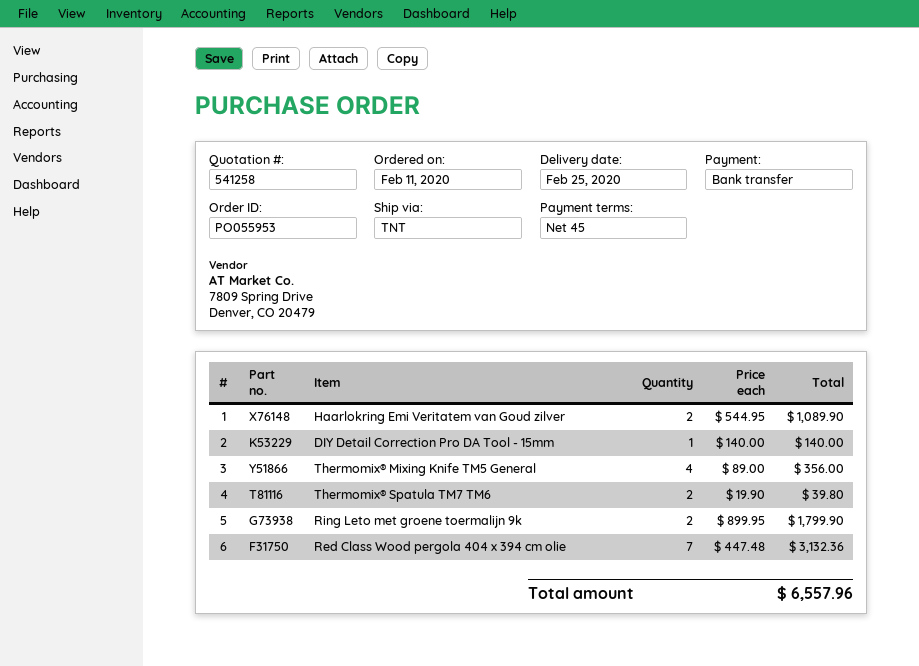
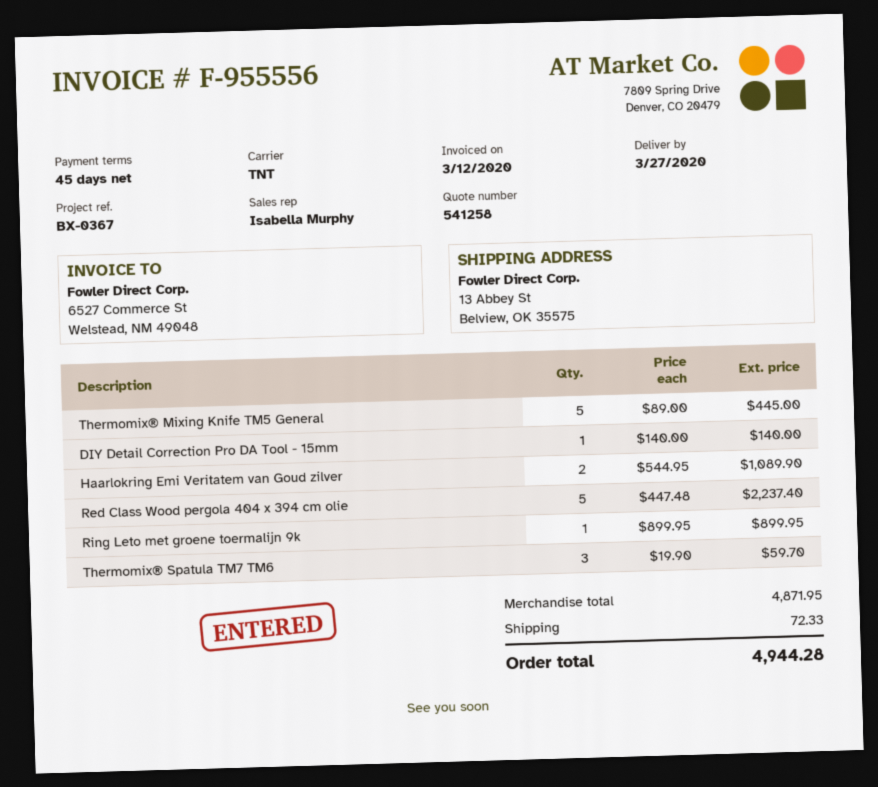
delivery date: 2020-02-25 -> 2020-03-27
Thermomix® Mixing Knife TM5 General: 4 x 89.00 = 356.00 -> 5 x 89.00 = 445.00
Thermomix® Spatula TM7 TM6: 2 x 19.90 = 39.80 -> 3 x 19.90 = 59.70
Ring Leto met groene toermalijn 9k: 2 x 899.95 = 1799.90 -> 1 x 899.95 = 899.95
Red Class Wood pergola 404 x 394 cm olie: 7 x 447.48 = 3132.36 -> 5 x 447.48 = 2237.40
shipping: none -> 72.33
total: 6557.96 -> 4944.28

